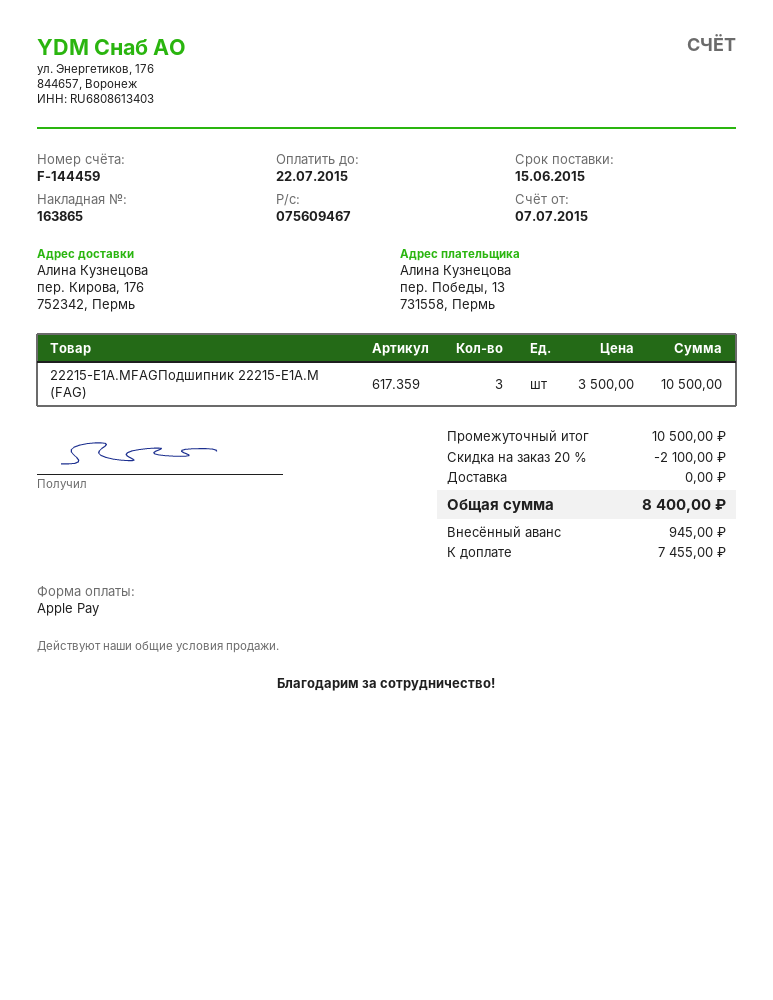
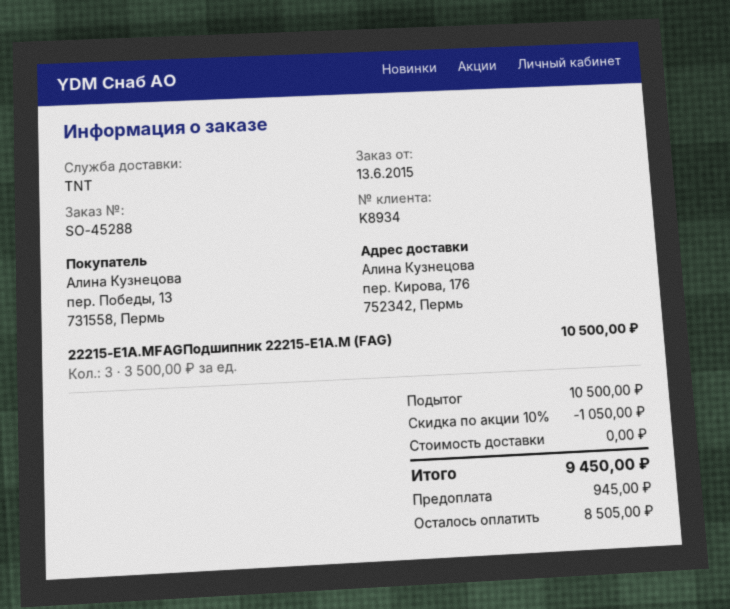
discount: 20% = 2100.00 -> 10% = 1050.00
total: 8400.00 -> 9450.00
balance: 7455.00 -> 8505.00

